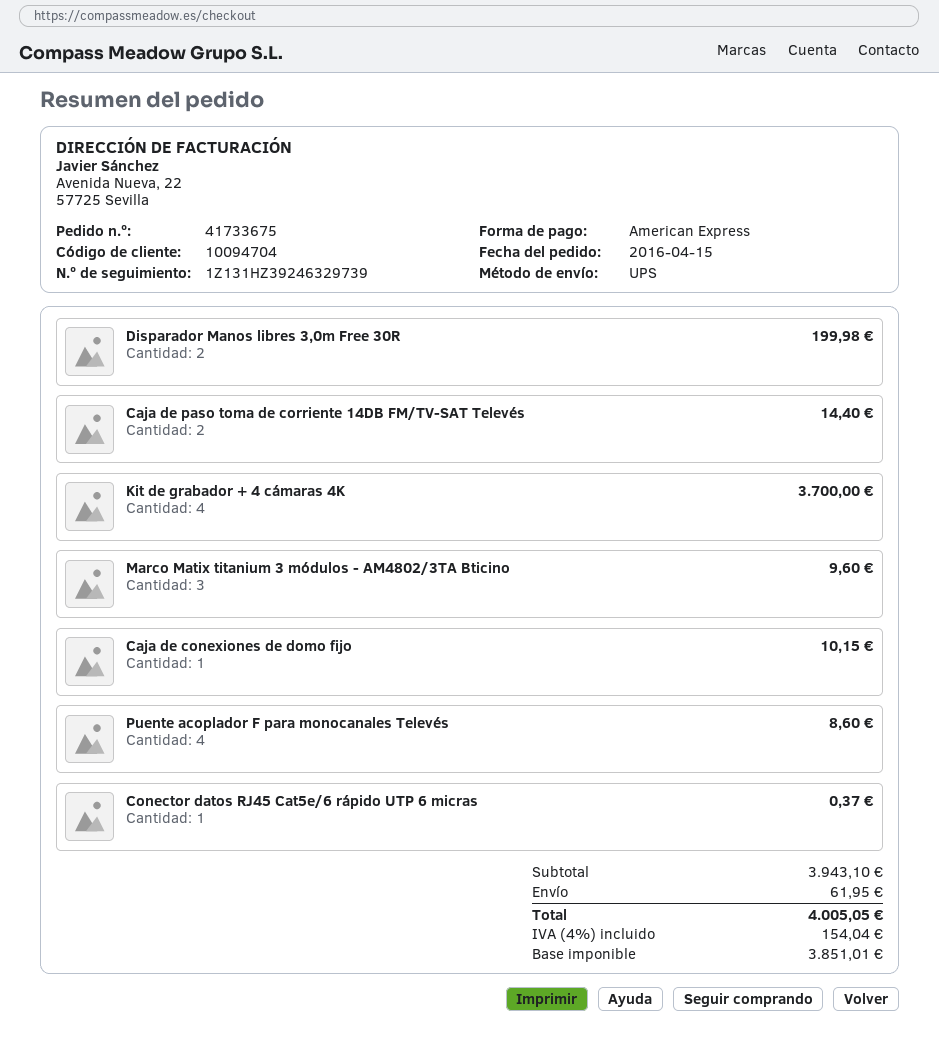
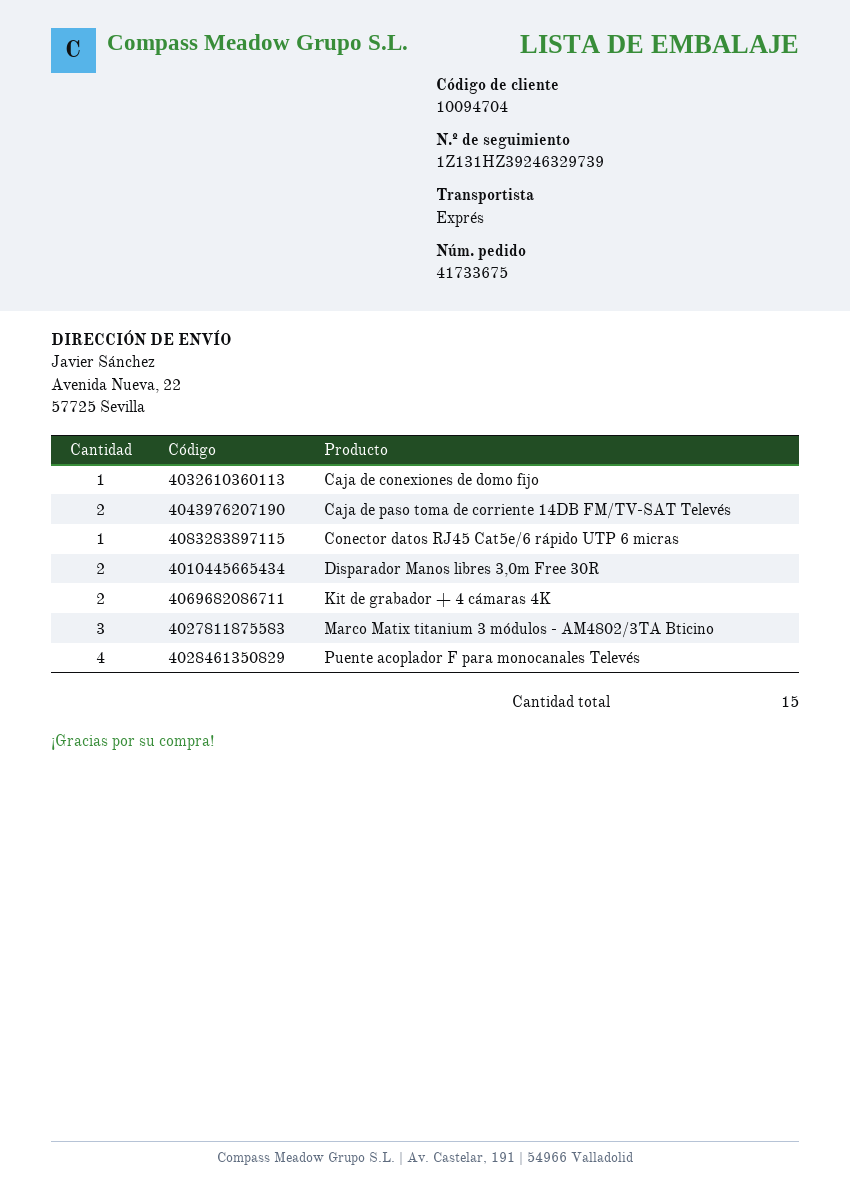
shipping method: UPS -> express
Kit de grabador + 4 cámaras 4K: 4 -> 2

